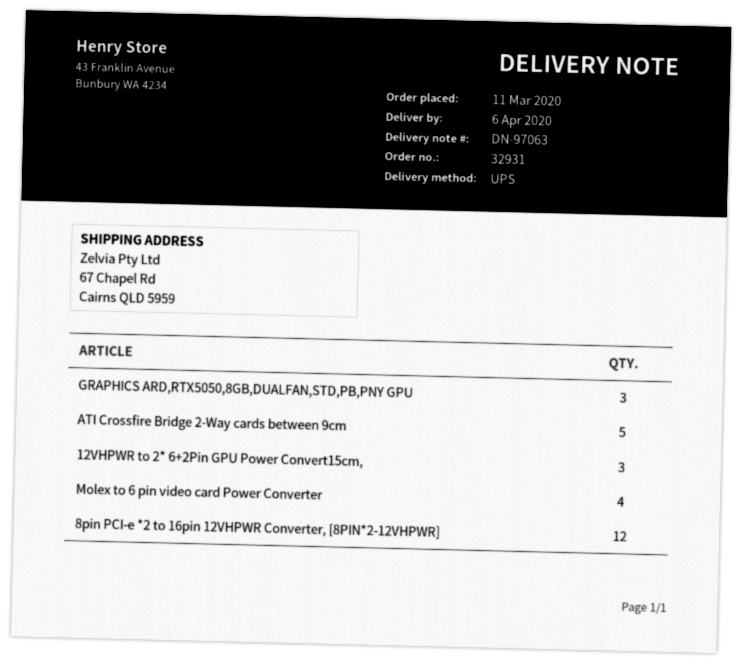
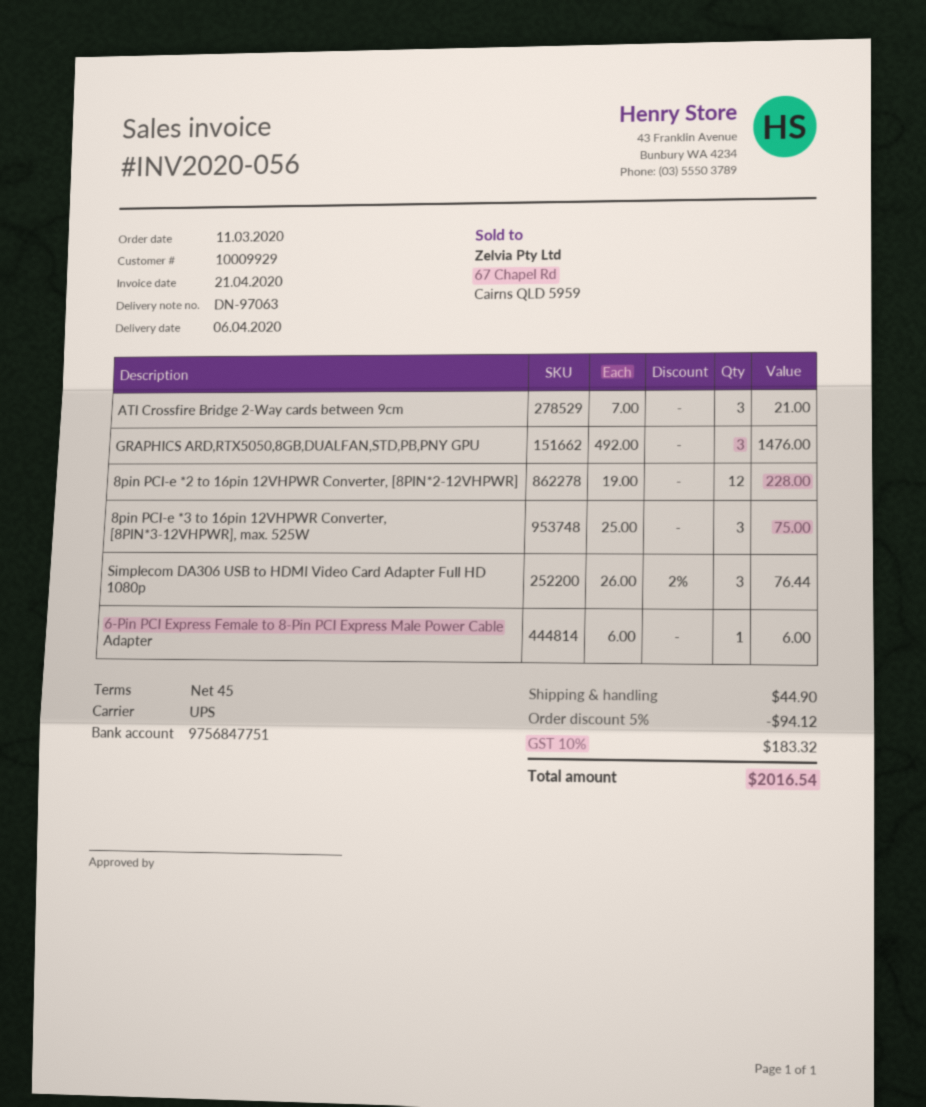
ATI Crossfire Bridge 2-Way cards between 9cm: 5 -> 3
12VHPWR to 2* 6+2Pin GPU Power Convert15cm,: 3 -> none
Molex to 6 pin video card Power Converter: 4 -> none
8pin PCI-e *3 to 16pin 12VHPWR Converter, [8PIN*3-12VHPWR], max. 525W: none -> 3
Simplecom DA306 USB to HDMI Video Card Adapter Full HD 1080p: none -> 3
6-Pin PCI Express Female to 8-Pin PCI Express Male Power Cable Adapter: none -> 1

